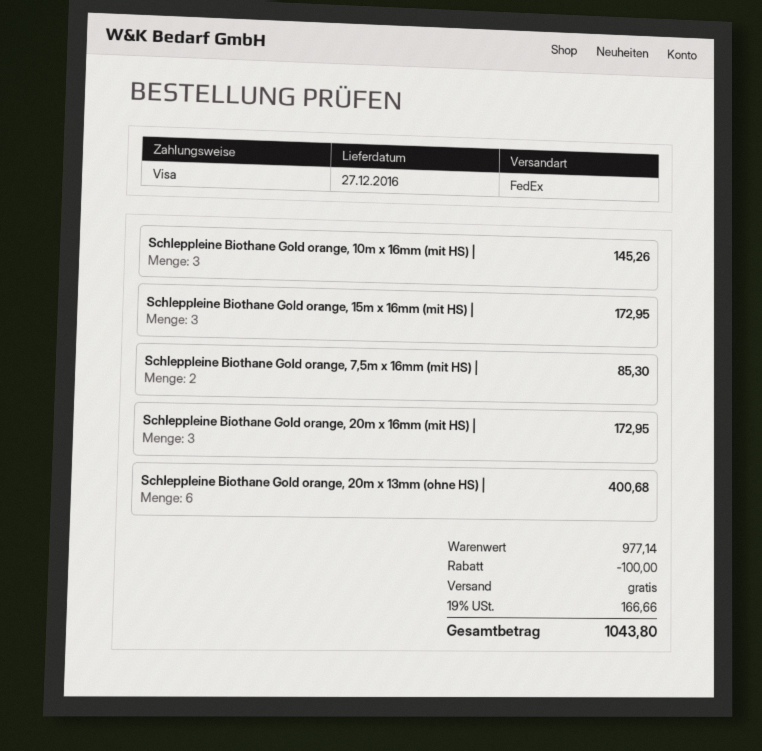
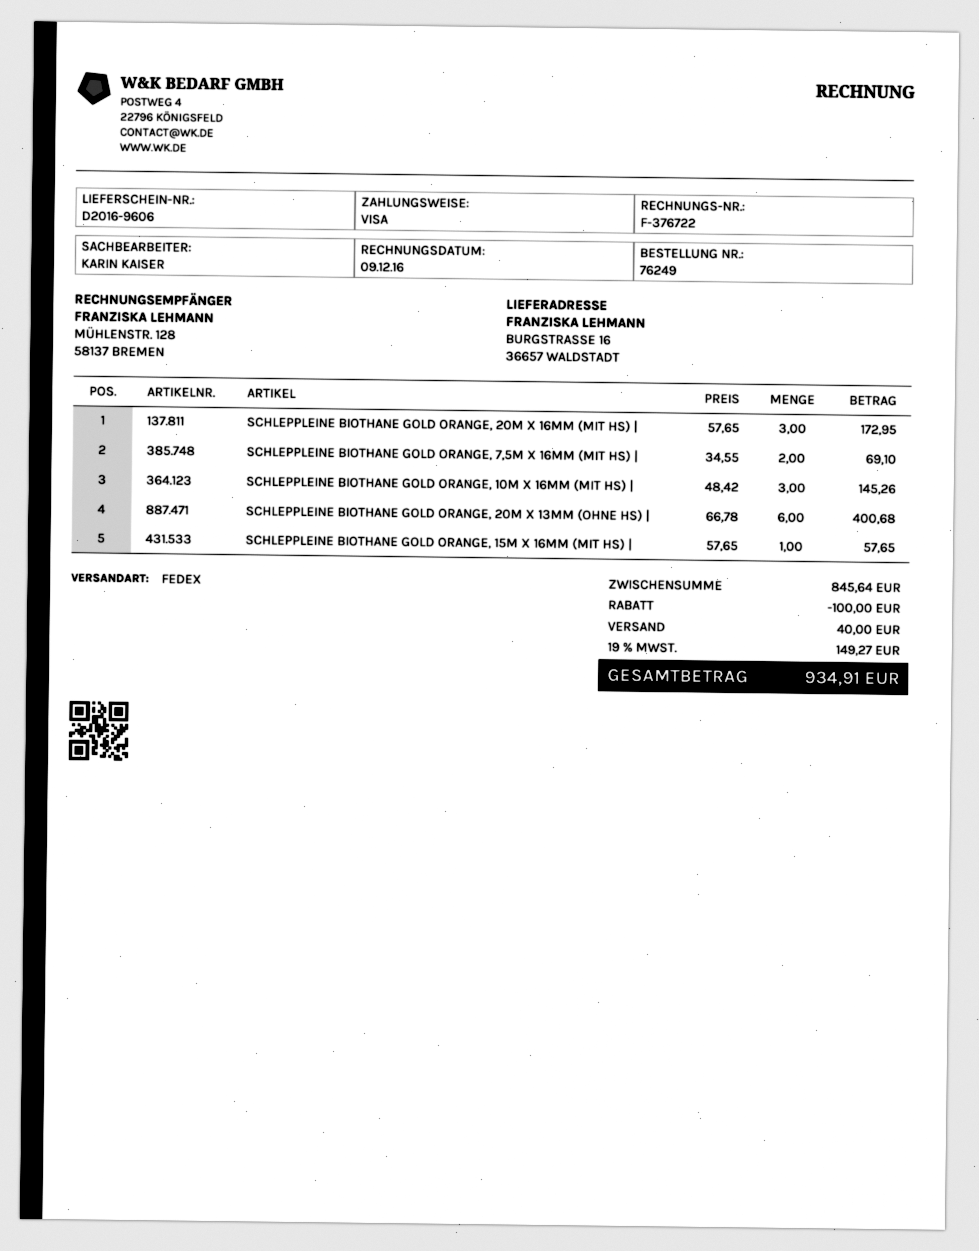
Schleppleine Biothane Gold orange, 15m x 16mm (mit HS) |: 3 for 172.95 -> 1 for 57.65
Schleppleine Biothane Gold orange, 7,5m x 16mm (mit HS) |: 2 for 85.30 -> 2 for 69.10
subtotal: 977.14 -> 845.64
shipping: 0.00 -> 40.00
tax: 19% = 166.66 -> 19% = 149.27
total: 1043.80 -> 934.91

